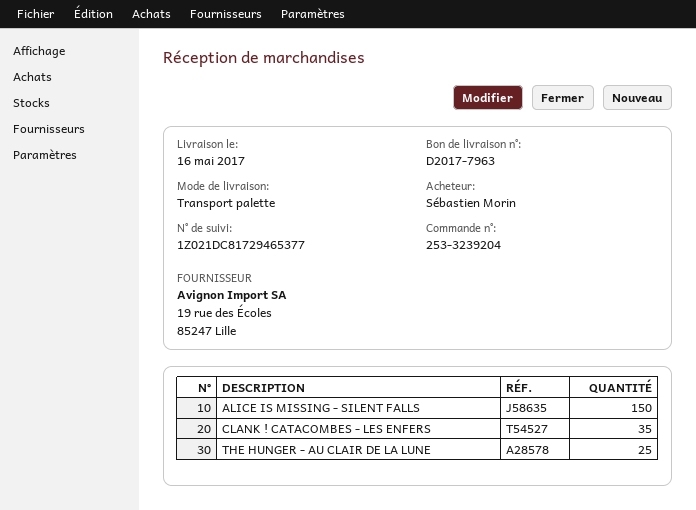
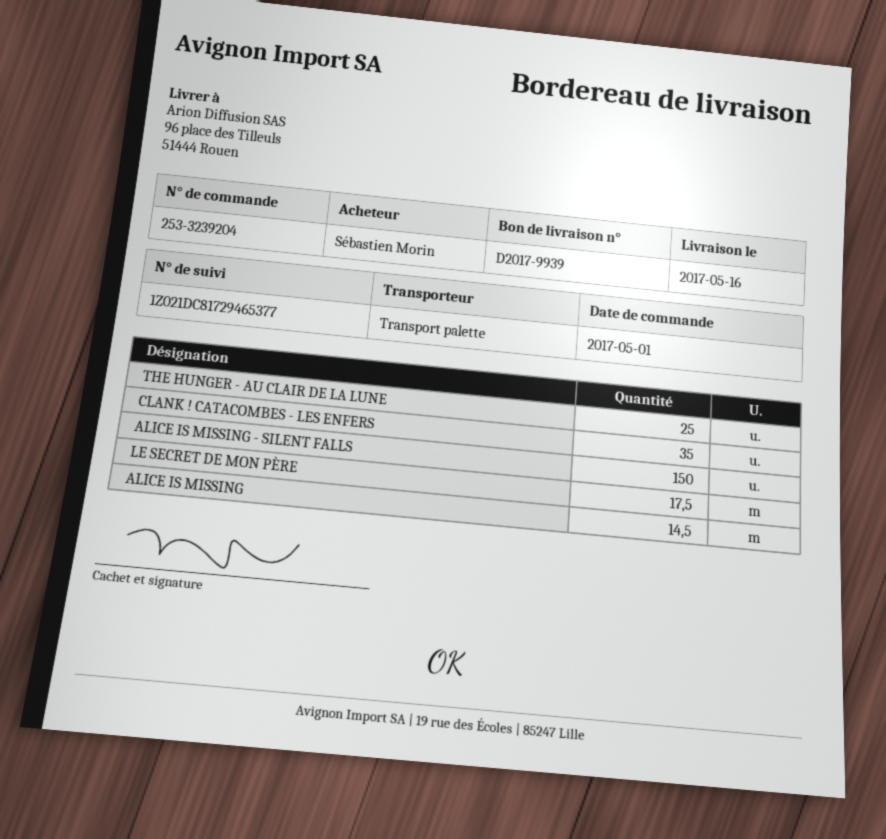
delivery note number: D2017-7963 -> D2017-9939
LE SECRET DE MON PÈRE: none -> 17.5
ALICE IS MISSING: none -> 14.5

